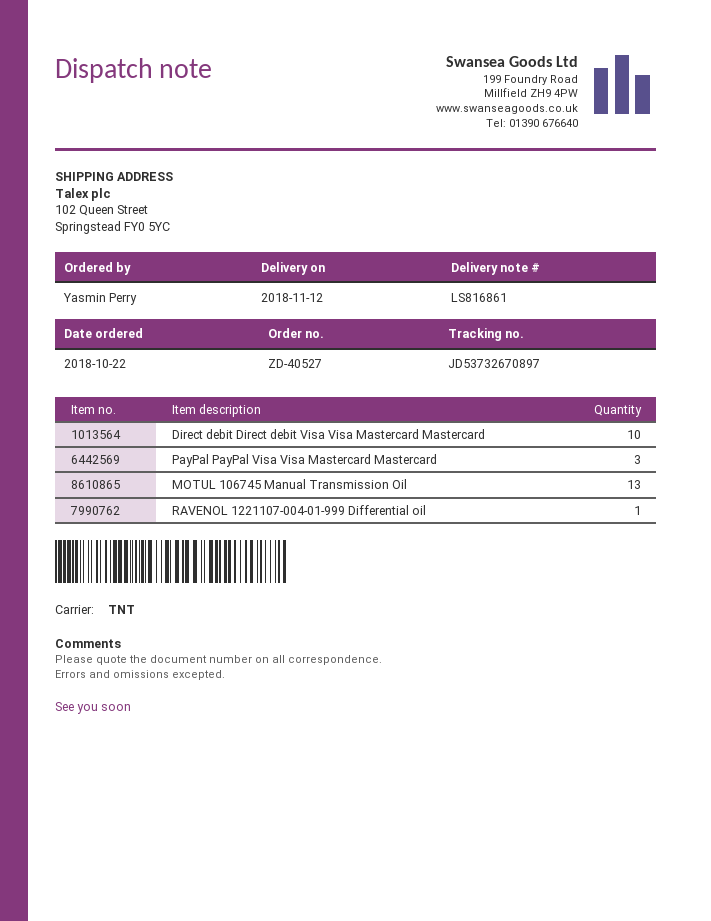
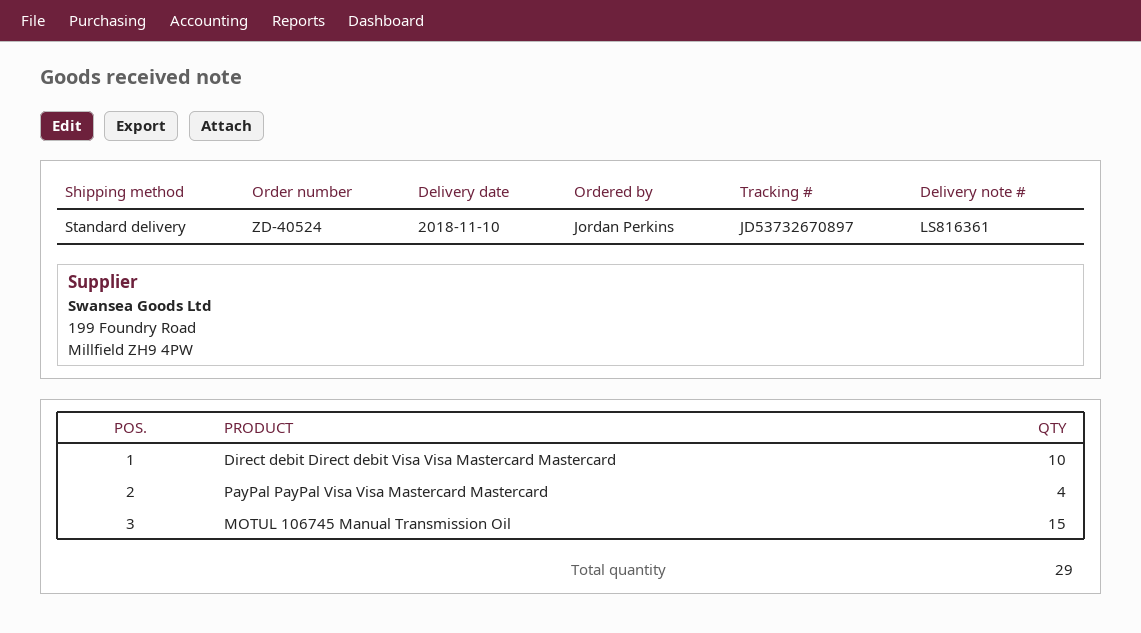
order number: ZD-40527 -> ZD-40524
delivery note number: LS816861 -> LS816361
delivery date: 2018-11-12 -> 2018-11-10
ordered by: Yasmin Perry -> Jordan Perkins
shipping method: TNT -> standard
PayPal PayPal Visa Visa Mastercard Mastercard: 3 -> 4
MOTUL 106745 Manual Transmission Oil: 13 -> 15
RAVENOL 1221107-004-01-999 Differential oil: 1 -> none

